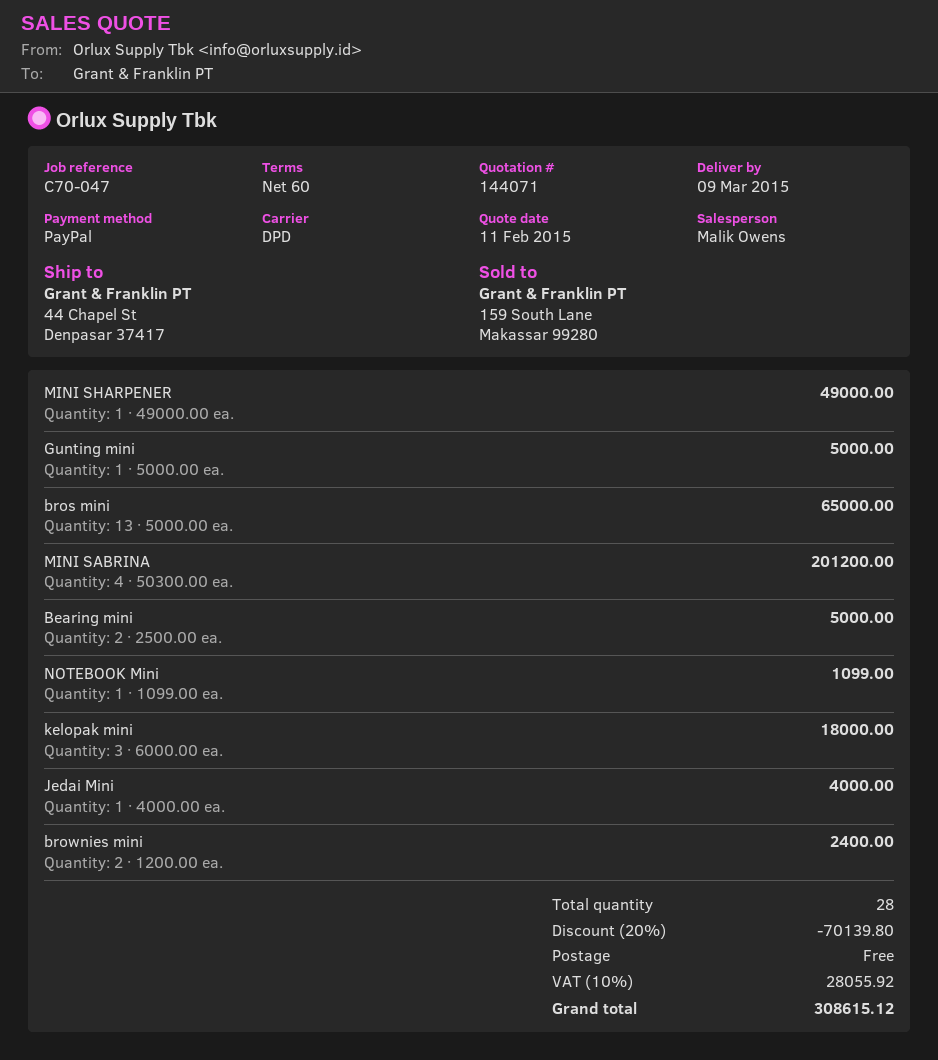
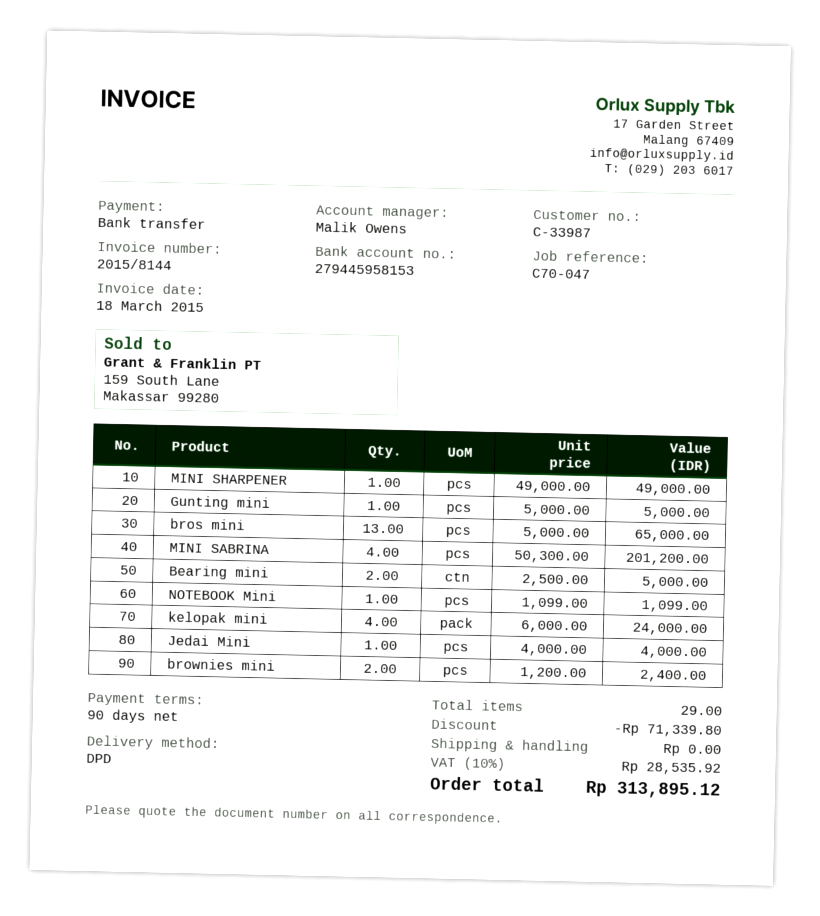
payment terms: 60 days -> 90 days
payment method: PayPal -> bank transfer
kelopak mini: 3 x 6000.00 = 18000.00 -> 4 x 6000.00 = 24000.00
total quantity: 28 -> 29
discount: 70139.80 -> 71339.80
tax: 10% = 28055.92 -> 10% = 28535.92
total: 308615.12 -> 313895.12

